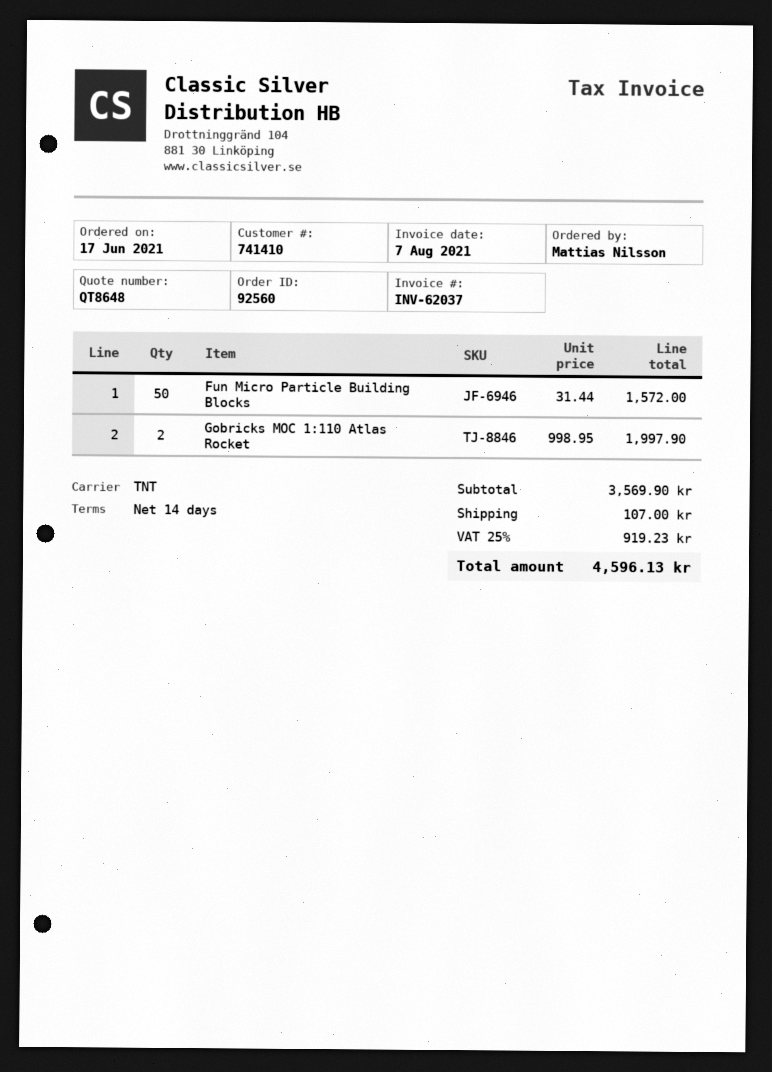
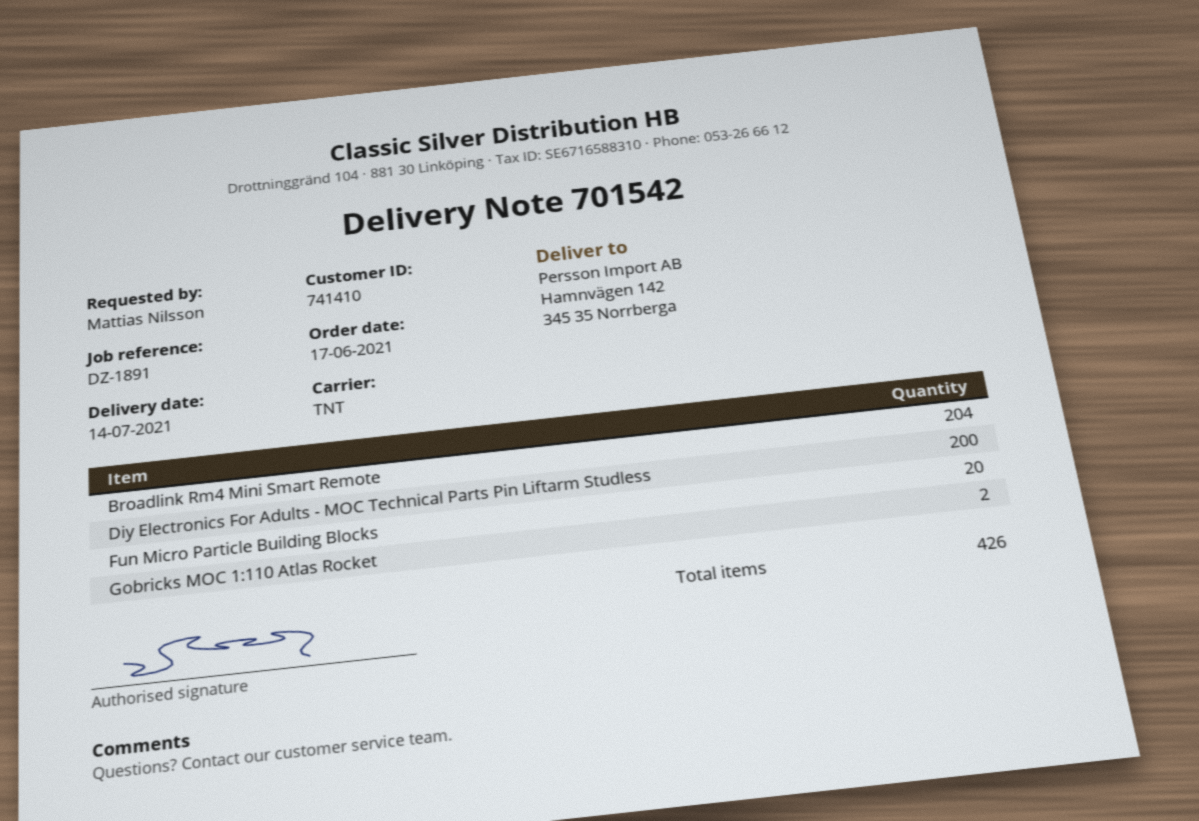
Fun Micro Particle Building Blocks: 50 -> 20
Broadlink Rm4 Mini Smart Remote: none -> 204
Diy Electronics For Adults - MOC Technical Parts Pin Liftarm Studless: none -> 200

